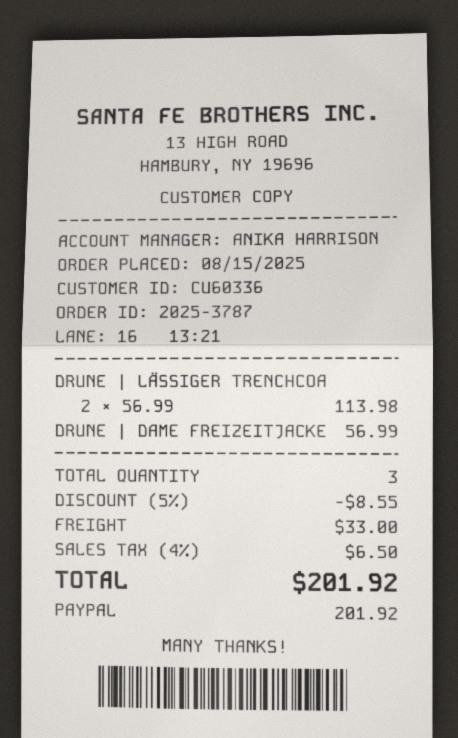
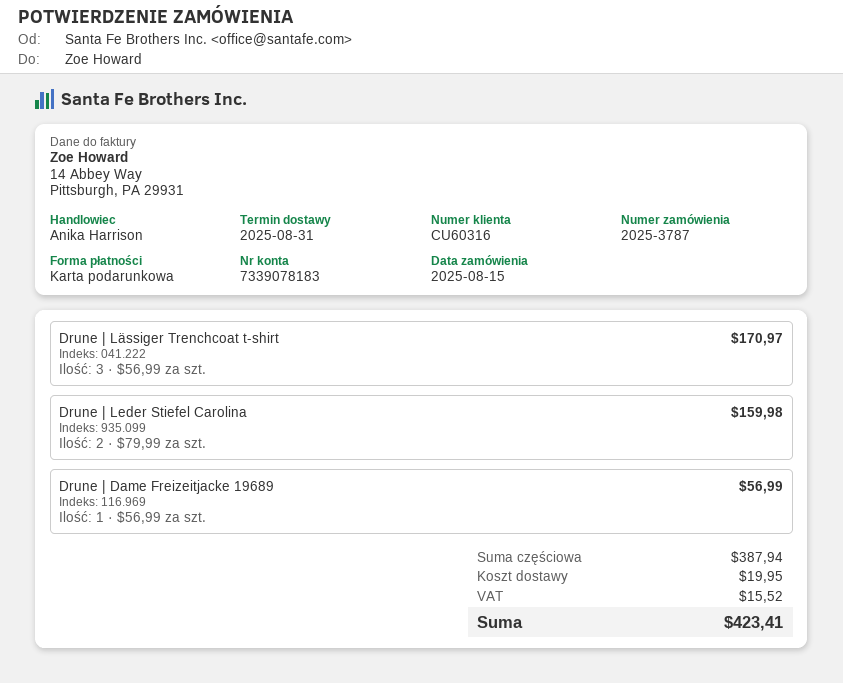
customer number: CU60336 -> CU60316
payment method: PayPal -> gift card
DRUNE | LÄSSIGER TRENCHCOA: 2 x 56.99 = 113.98 -> 3 x 56.99 = 170.97
Drune | Leder Stiefel Carolina: none -> 2 x 79.99 = 159.98
discount: 5% = 8.55 -> none
shipping: 33.00 -> 19.95
tax: 6.50 -> 15.52
total: 201.92 -> 423.41

